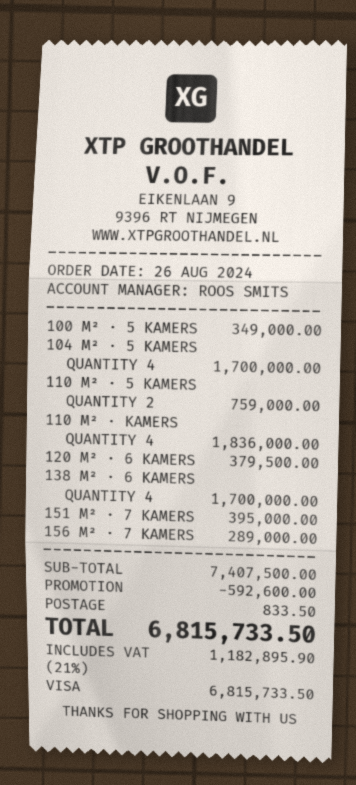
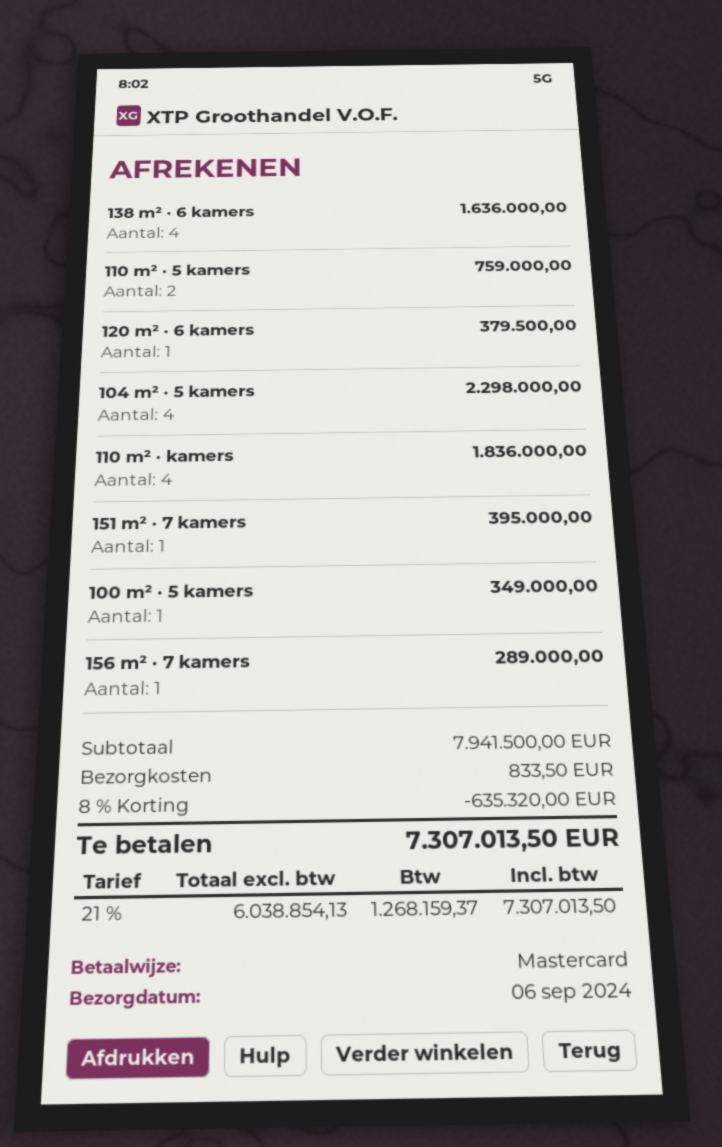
payment method: Visa -> Mastercard
104 M² · 5 KAMERS: 4 for 1700000.00 -> 4 for 2298000.00
138 M² · 6 KAMERS: 4 for 1700000.00 -> 4 for 1636000.00
subtotal: 7407500.00 -> 7941500.00
discount: 592600.00 -> 635320.00
tax: 21% = 1182895.90 -> 21% = 1268159.37
total: 6815733.50 -> 7307013.50

